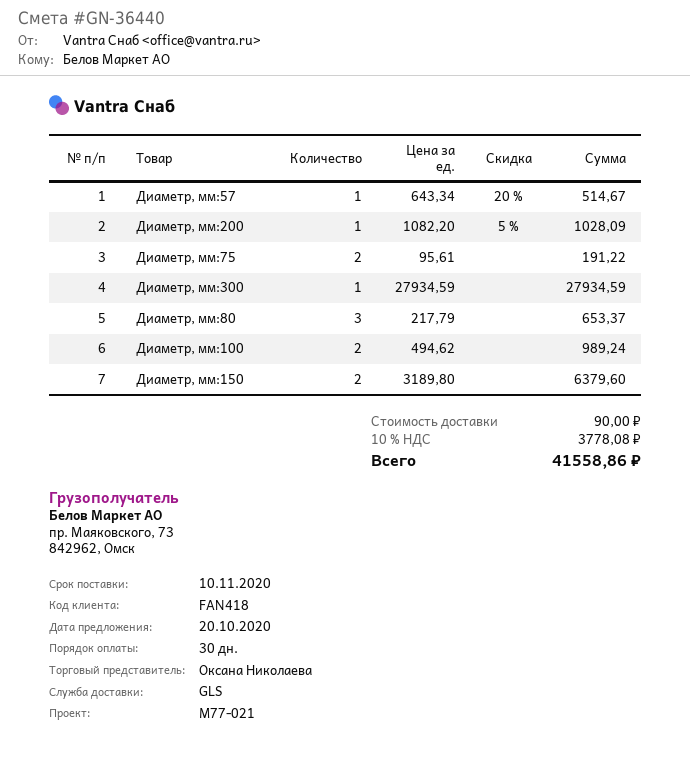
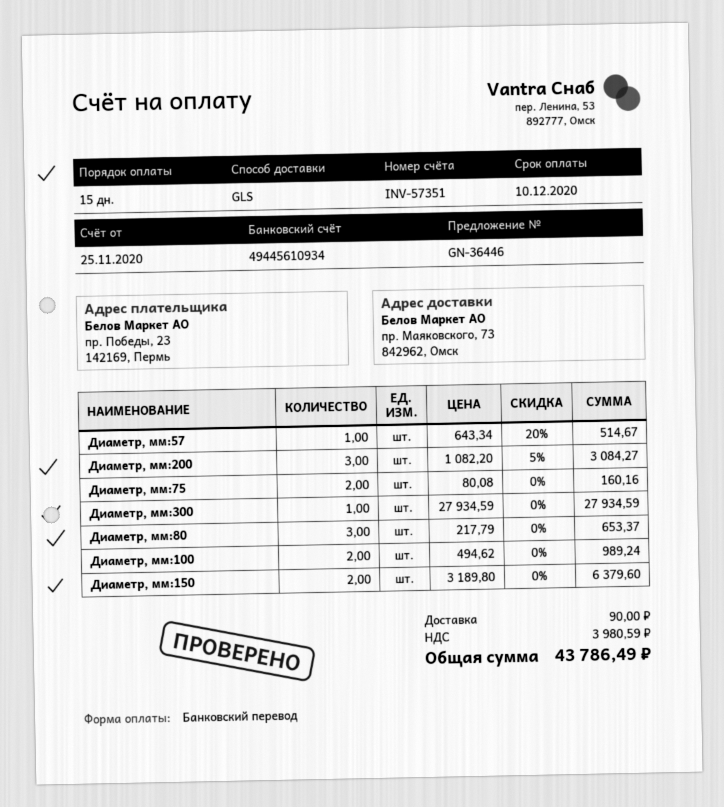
quote number: GN-36440 -> GN-36446
payment terms: 30 days -> 15 days
Диаметр, мм:200: 1 x 1082.20 - 5% = 1028.09 -> 3 x 1082.20 - 5% = 3084.27
Диаметр, мм:75: 2 x 95.61 = 191.22 -> 2 x 80.08 = 160.16
tax: 3778.08 -> 3980.59
total: 41558.86 -> 43786.49

